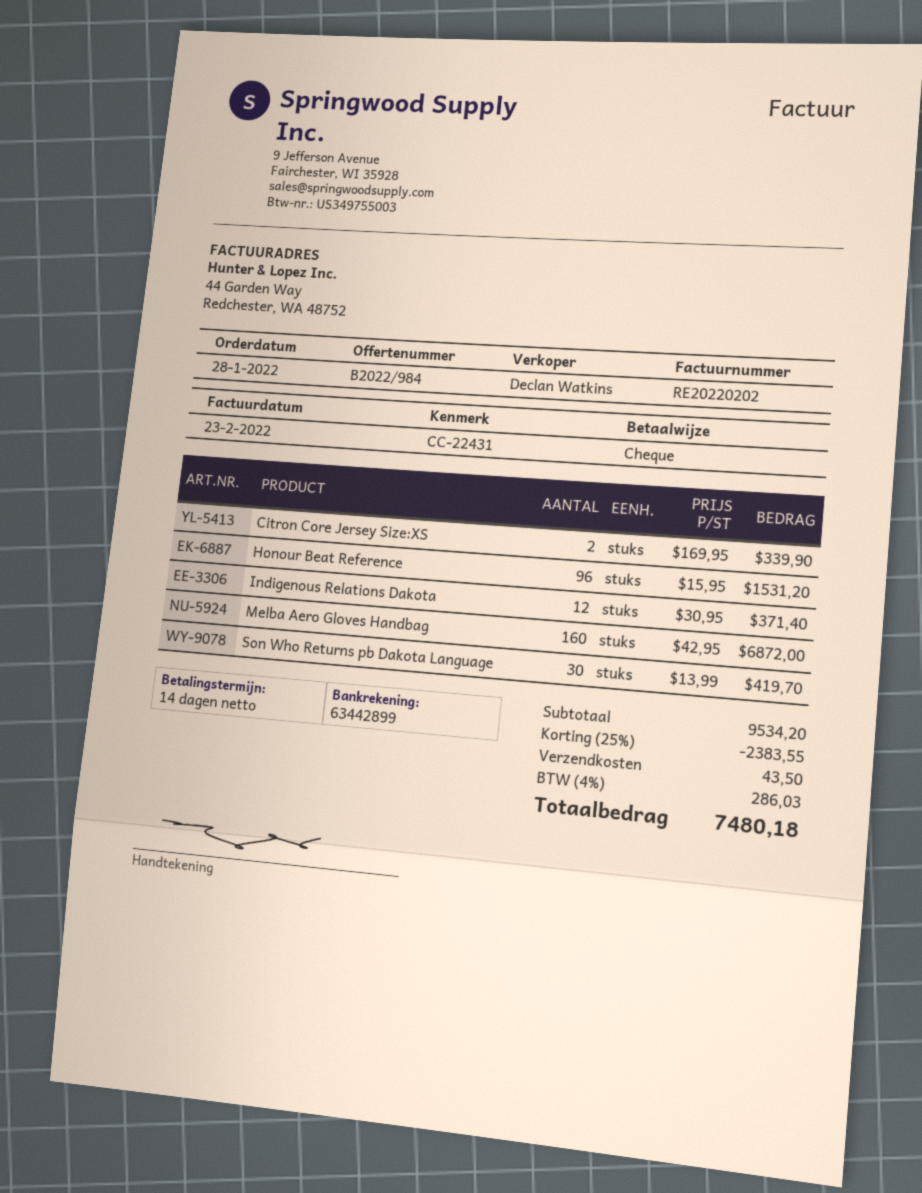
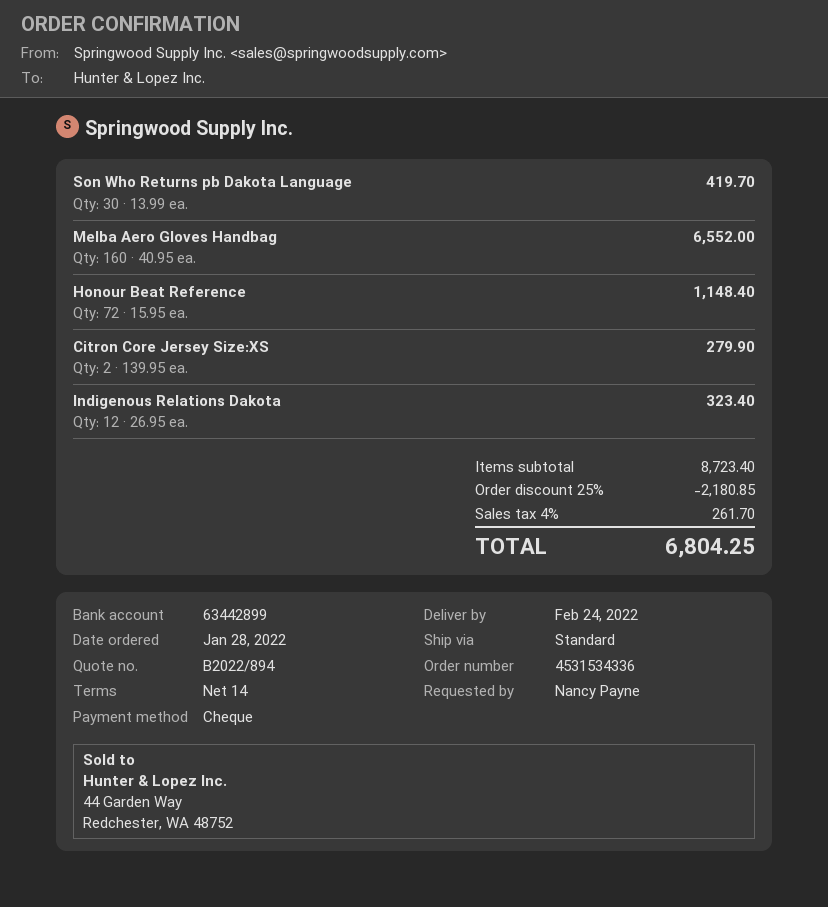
quote number: B2022/984 -> B2022/894
Citron Core Jersey Size:XS: 2 x 169.95 = 339.90 -> 2 x 139.95 = 279.90
Honour Beat Reference: 96 x 15.95 = 1531.20 -> 72 x 15.95 = 1148.40
Indigenous Relations Dakota: 12 x 30.95 = 371.40 -> 12 x 26.95 = 323.40
Melba Aero Gloves Handbag: 160 x 42.95 = 6872.00 -> 160 x 40.95 = 6552.00
subtotal: 9534.20 -> 8723.40
discount: 25% = 2383.55 -> 25% = 2180.85
shipping: 43.50 -> none
tax: 4% = 286.03 -> 4% = 261.70
total: 7480.18 -> 6804.25

